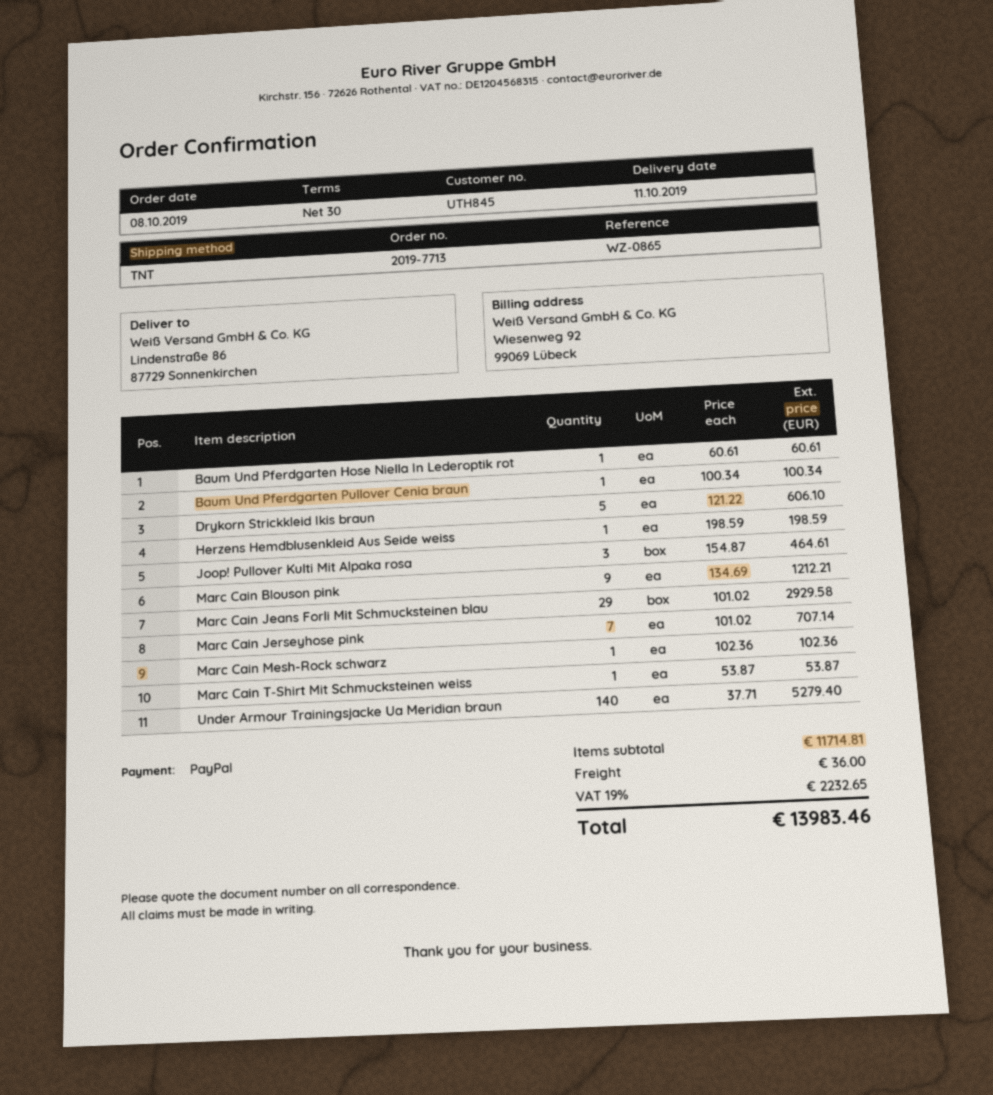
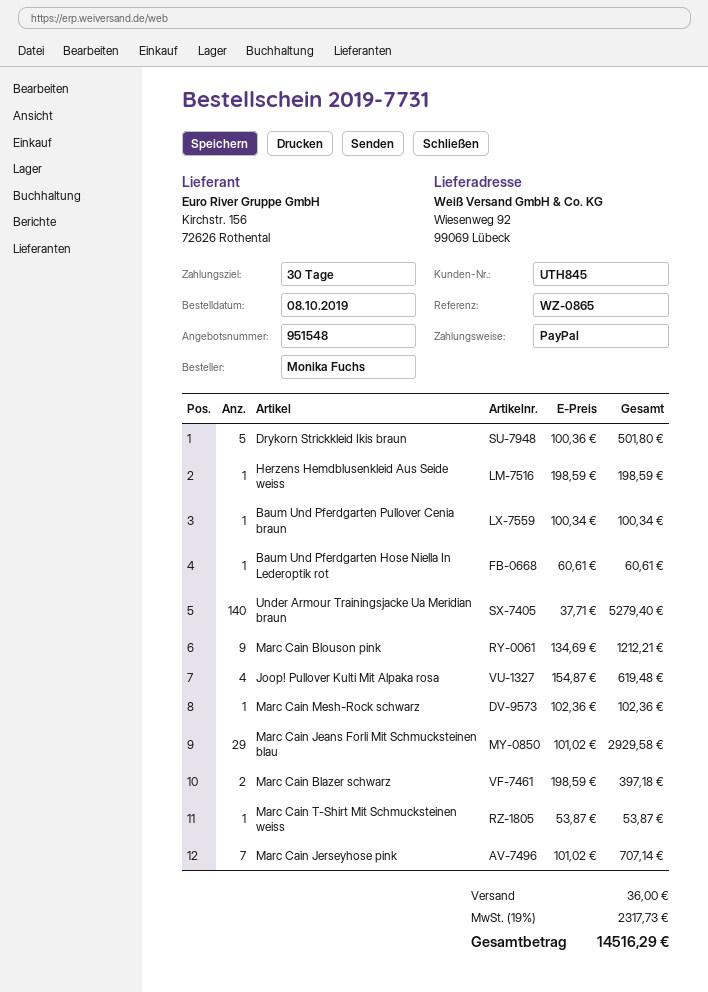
order number: 2019-7713 -> 2019-7731
ship to: Lindenstraße 86, 87729 Sonnenkirchen -> Wiesenweg 92, 99069 Lübeck
Drykorn Strickkleid Ikis braun: 5 x 121.22 = 606.10 -> 5 x 100.36 = 501.80
Joop! Pullover Kulti Mit Alpaka rosa: 3 x 154.87 = 464.61 -> 4 x 154.87 = 619.48
Marc Cain Blazer schwarz: none -> 2 x 198.59 = 397.18
tax: 19% = 2232.65 -> 19% = 2317.73
total: 13983.46 -> 14516.29

